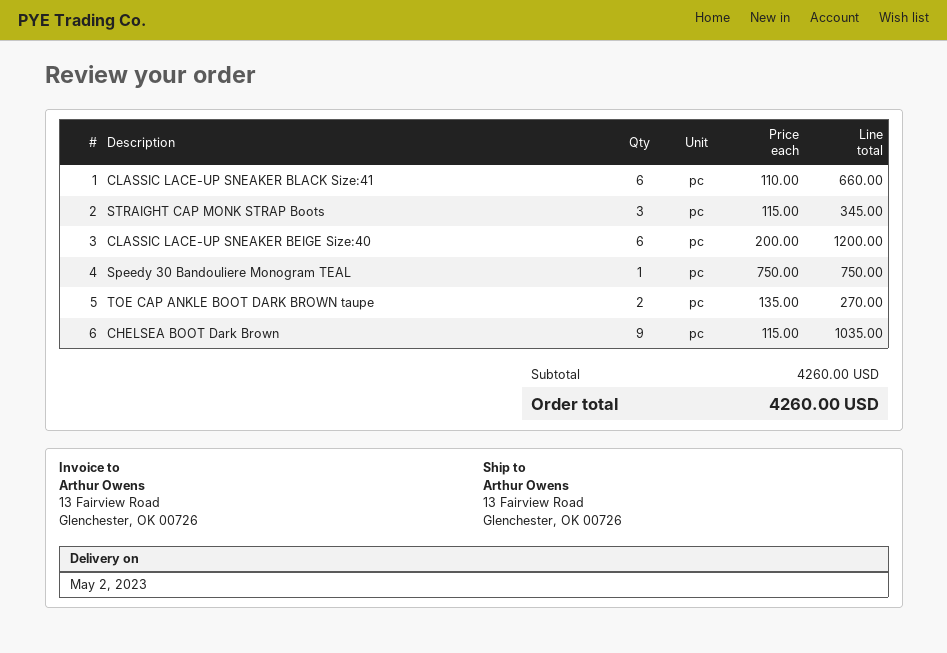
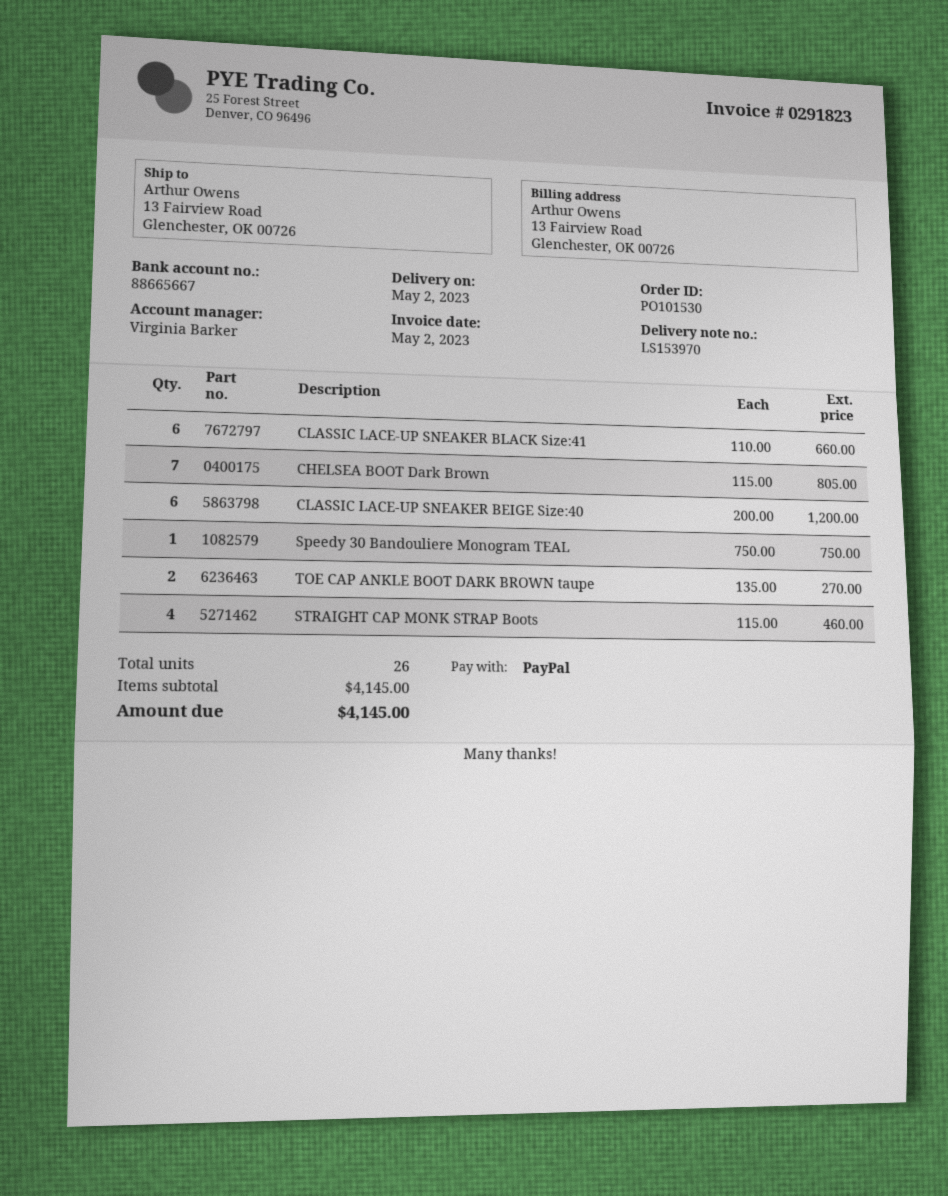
STRAIGHT CAP MONK STRAP Boots: 3 x 115.00 = 345.00 -> 4 x 115.00 = 460.00
CHELSEA BOOT Dark Brown: 9 x 115.00 = 1035.00 -> 7 x 115.00 = 805.00
subtotal: 4260.00 -> 4145.00
total: 4260.00 -> 4145.00

